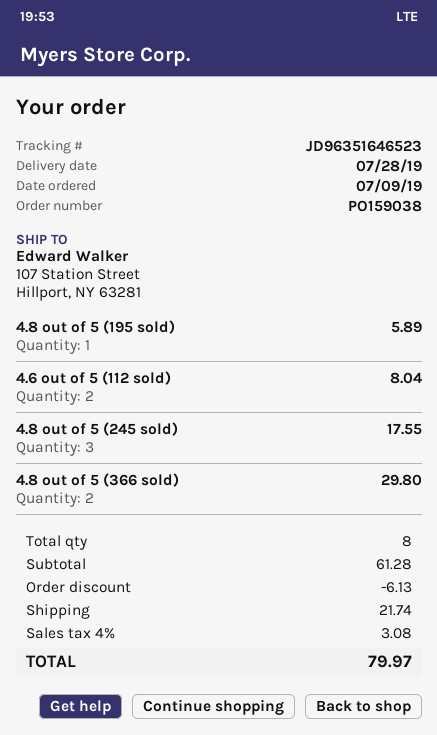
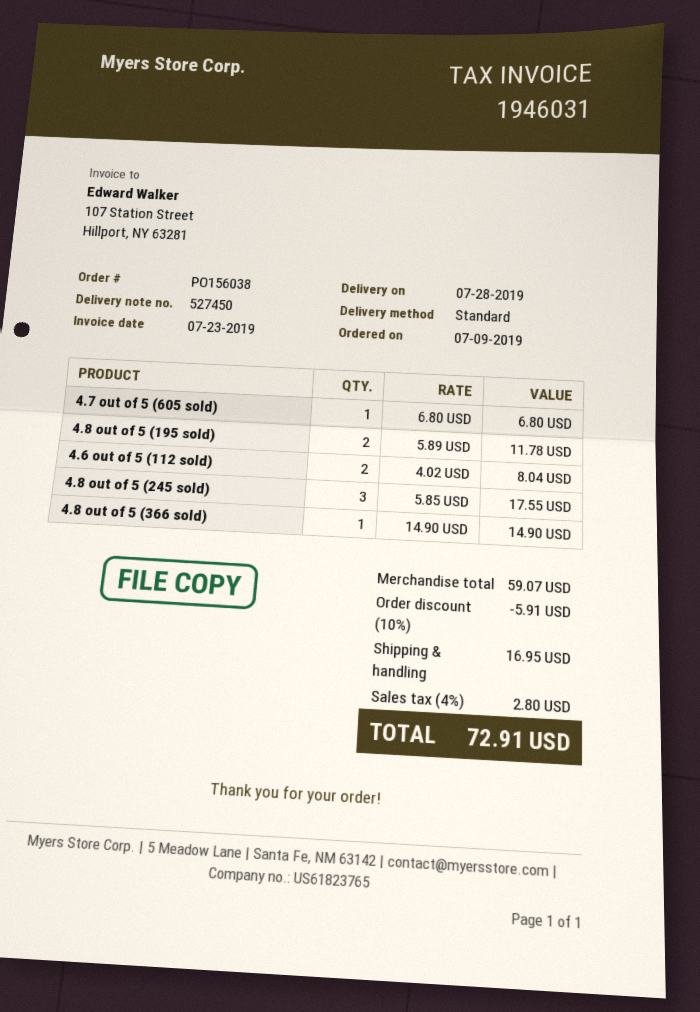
order number: PO159038 -> PO156038
4.8 out of 5 (195 sold): 1 for 5.89 -> 2 for 11.78
4.8 out of 5 (366 sold): 2 for 29.80 -> 1 for 14.90
4.7 out of 5 (605 sold): none -> 1 for 6.80
subtotal: 61.28 -> 59.07
discount: 6.13 -> 5.91
shipping: 21.74 -> 16.95
tax: 4% = 3.08 -> 4% = 2.80
total: 79.97 -> 72.91

